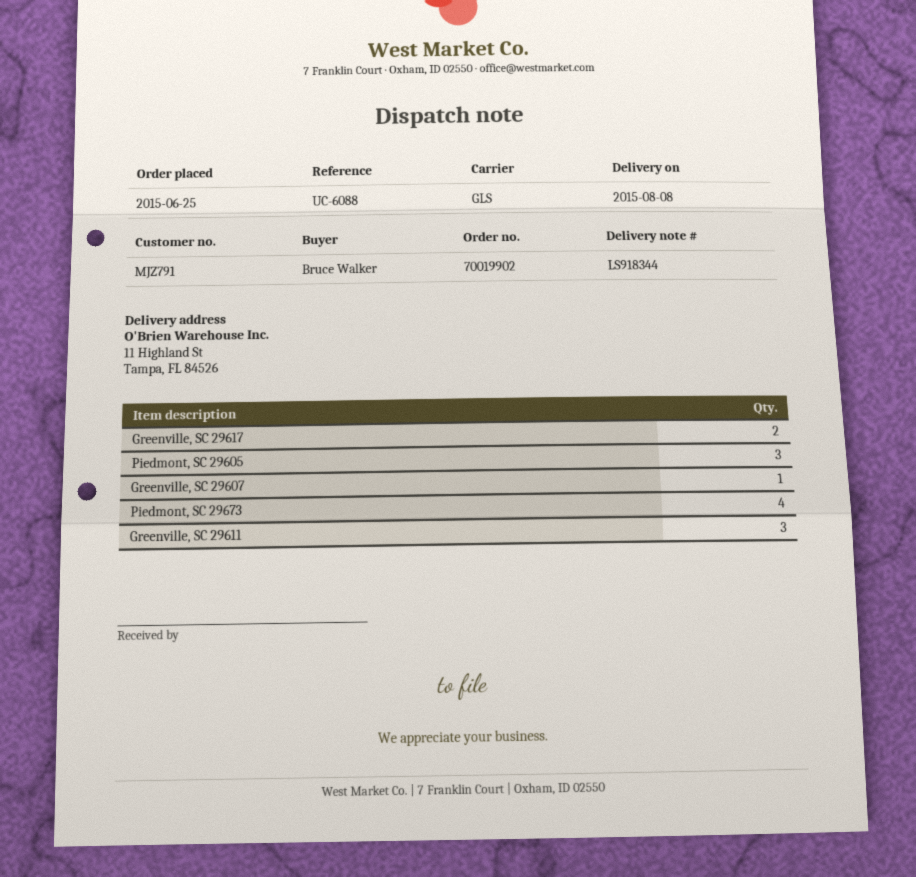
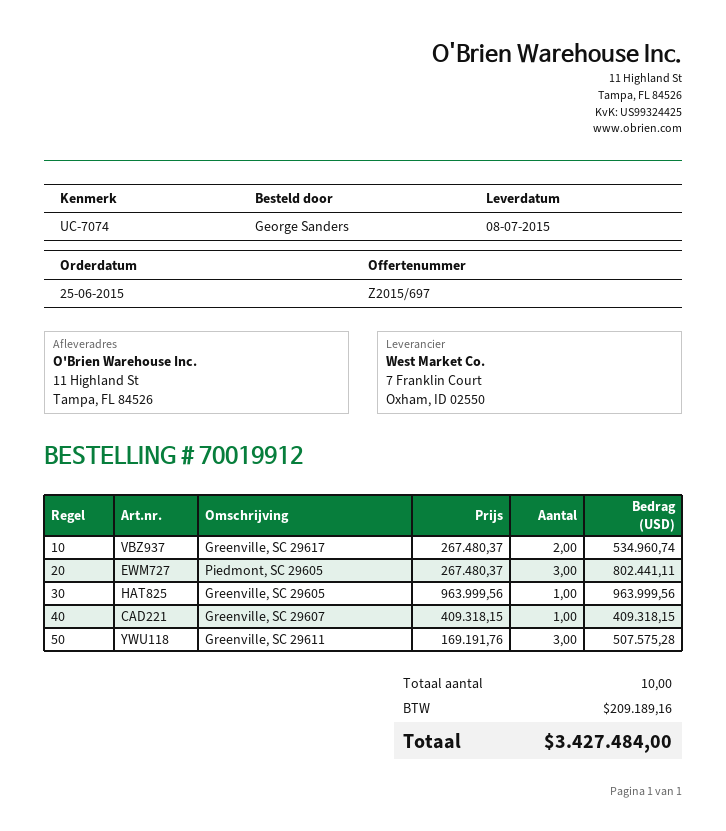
order number: 70019902 -> 70019912
delivery date: 2015-08-08 -> 2015-07-08
reference: UC-6088 -> UC-7074
ordered by: Bruce Walker -> George Sanders
Piedmont, SC 29673: 4 -> none
Greenville, SC 29605: none -> 1

